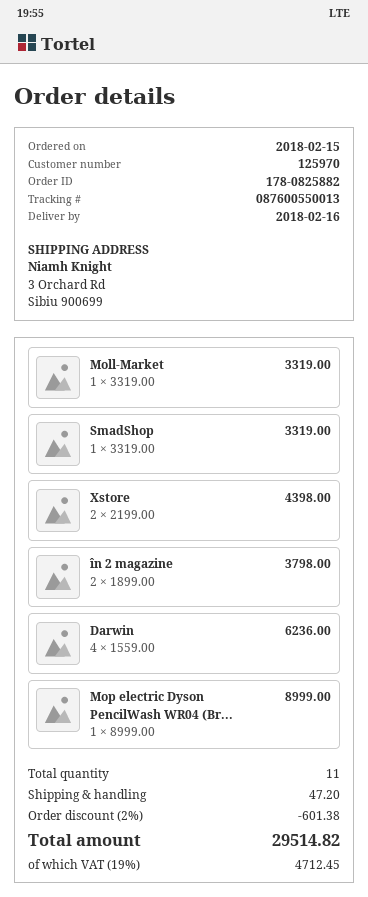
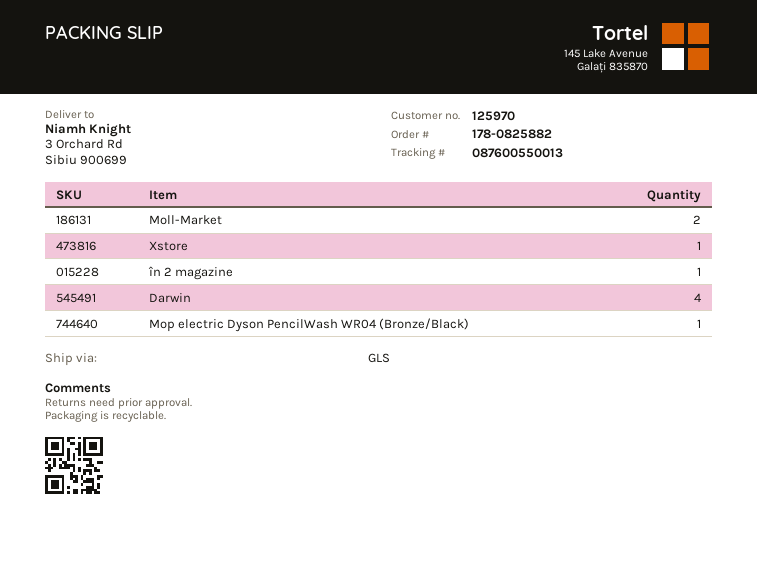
Moll-Market: 1 -> 2
SmadShop: 1 -> none
Xstore: 2 -> 1
în 2 magazine: 2 -> 1

